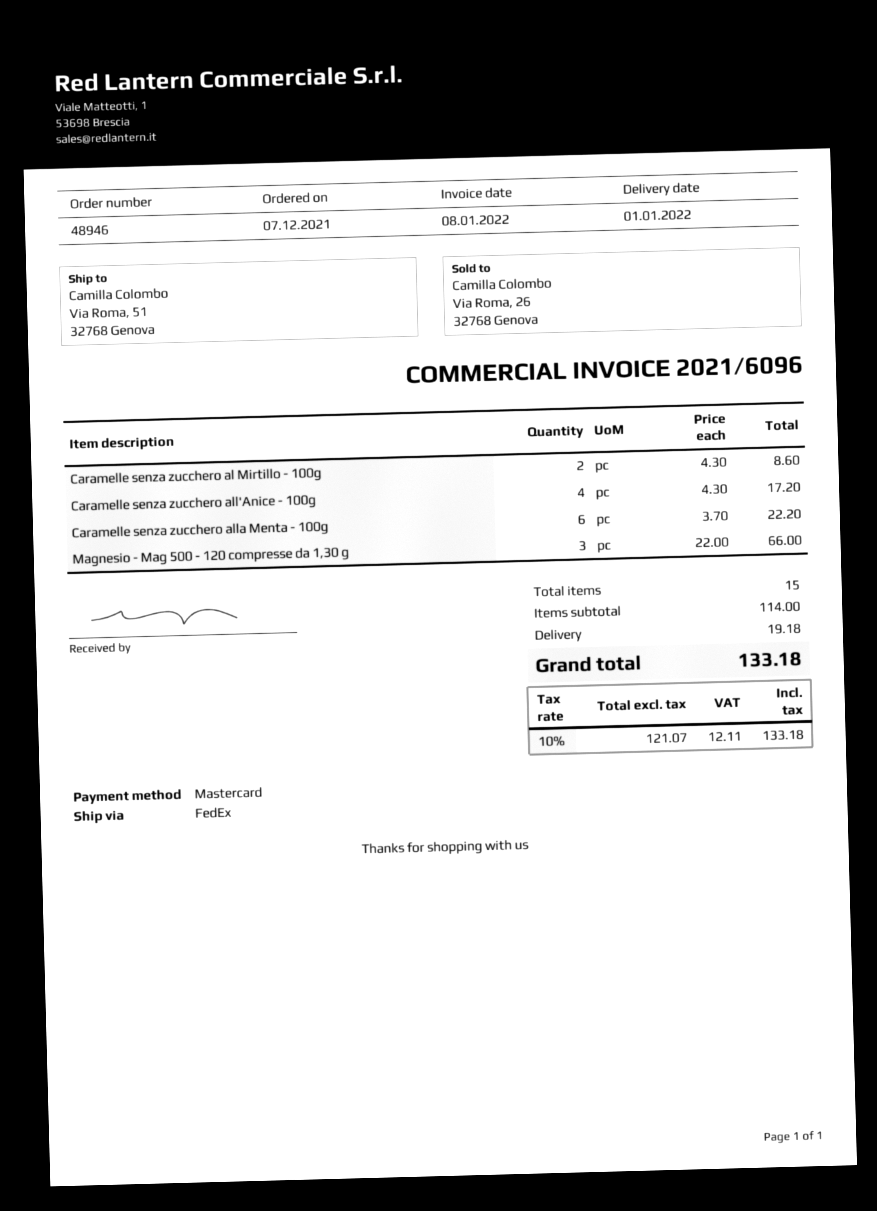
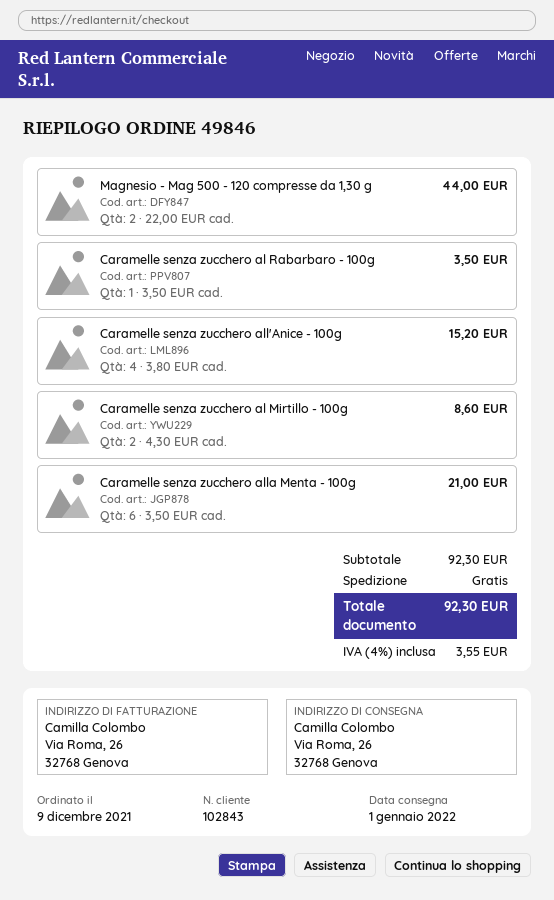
order number: 48946 -> 49846
order date: 2021-12-07 -> 2021-12-09
ship to: Via Roma, 51, 32768 Genova -> Via Roma, 26, 32768 Genova
Caramelle senza zucchero all'Anice - 100g: 4 x 4.30 = 17.20 -> 4 x 3.80 = 15.20
Caramelle senza zucchero alla Menta - 100g: 6 x 3.70 = 22.20 -> 6 x 3.50 = 21.00
Magnesio - Mag 500 - 120 compresse da 1,30 g: 3 x 22.00 = 66.00 -> 2 x 22.00 = 44.00
Caramelle senza zucchero al Rabarbaro - 100g: none -> 1 x 3.50 = 3.50
subtotal: 114.00 -> 92.30
shipping: 19.18 -> 0.00
tax: 10% = 12.11 -> 4% = 3.55
total: 133.18 -> 92.30

